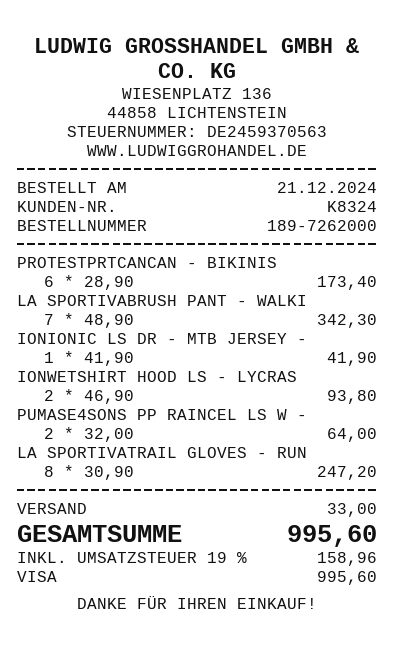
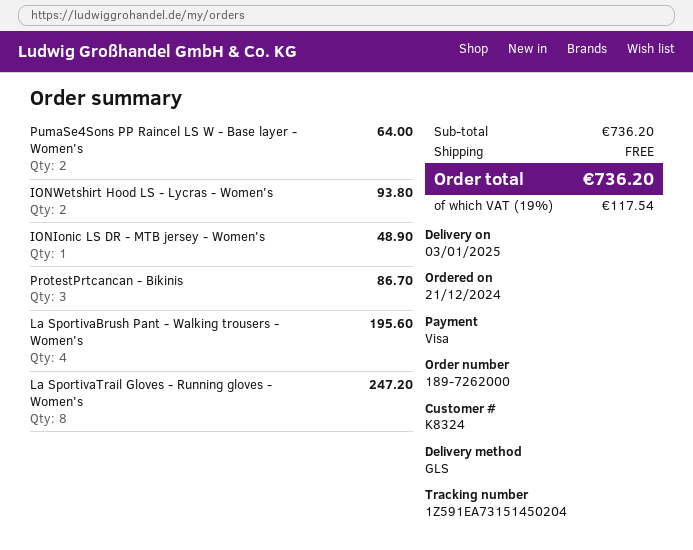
PROTESTPRTCANCAN - BIKINIS: 6 for 173.40 -> 3 for 86.70
LA SPORTIVABRUSH PANT - WALKI: 7 for 342.30 -> 4 for 195.60
IONIONIC LS DR - MTB JERSEY -: 1 for 41.90 -> 1 for 48.90
shipping: 33.00 -> 0.00
tax: 19% = 158.96 -> 19% = 117.54
total: 995.60 -> 736.20

